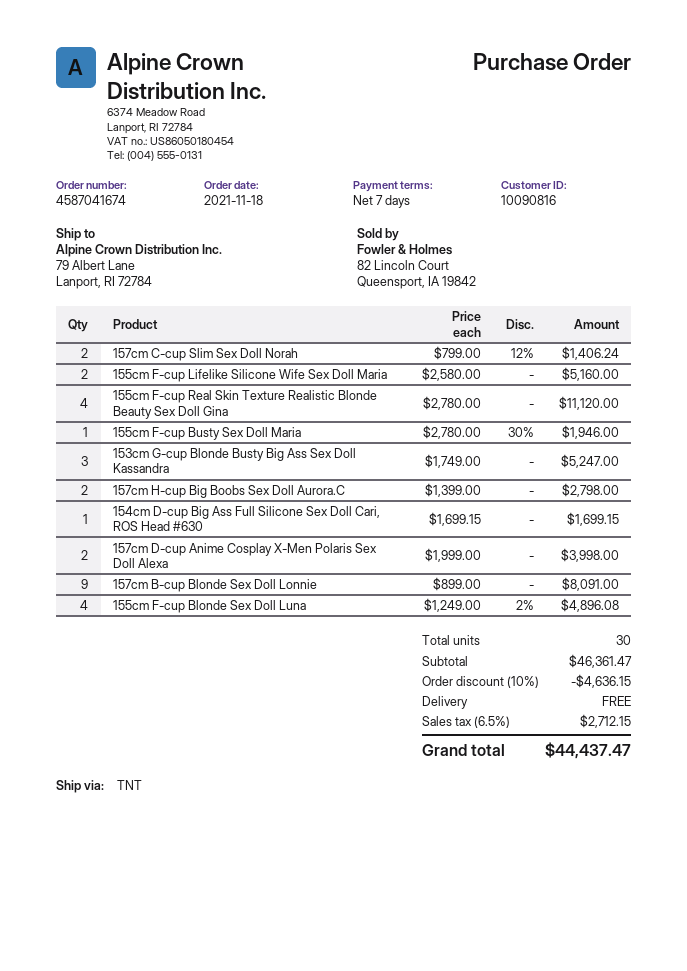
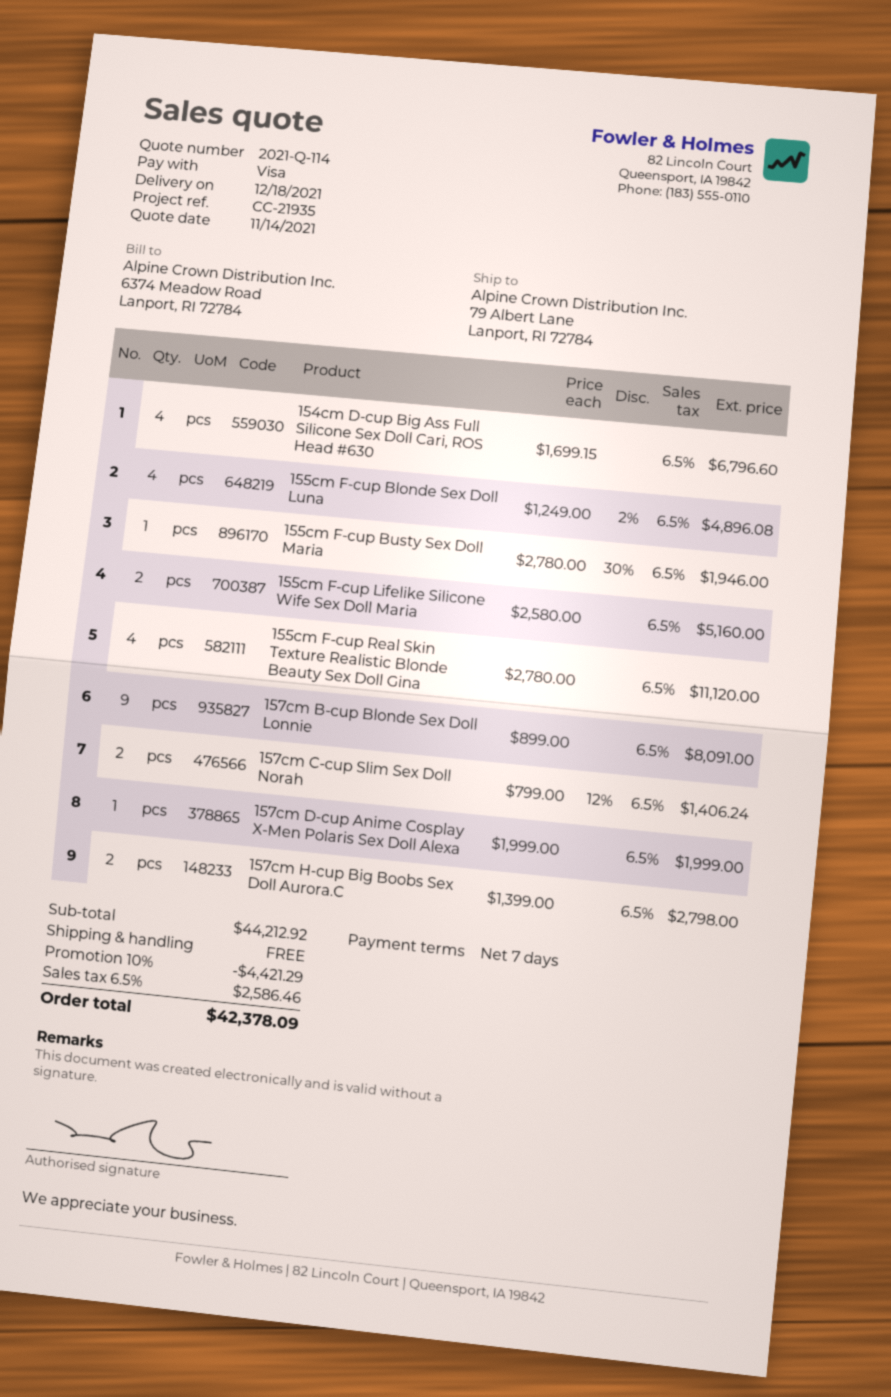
153cm G-cup Blonde Busty Big Ass Sex Doll Kassandra: 3 x 1749.00 = 5247.00 -> none
154cm D-cup Big Ass Full Silicone Sex Doll Cari, ROS Head #630: 1 x 1699.15 = 1699.15 -> 4 x 1699.15 = 6796.60
157cm D-cup Anime Cosplay X-Men Polaris Sex Doll Alexa: 2 x 1999.00 = 3998.00 -> 1 x 1999.00 = 1999.00
subtotal: 46361.47 -> 44212.92
discount: 10% = 4636.15 -> 10% = 4421.29
tax: 6.5% = 2712.15 -> 6.5% = 2586.46
total: 44437.47 -> 42378.09

